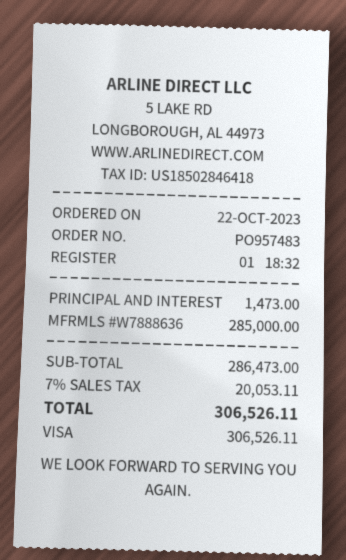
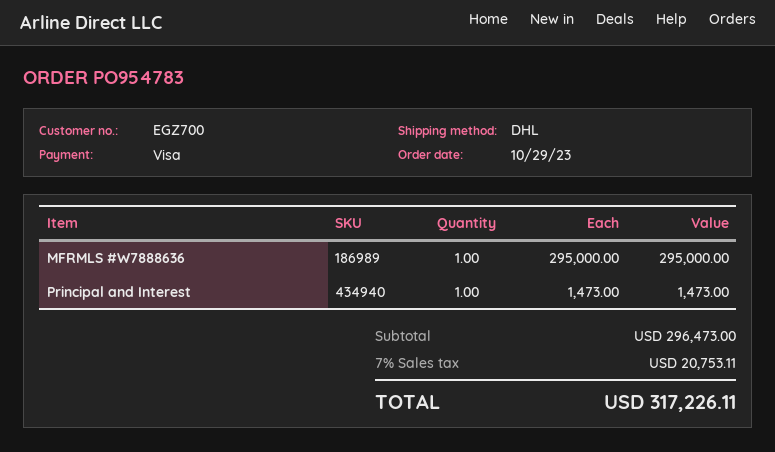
order number: PO957483 -> PO954783
order date: 2023-10-22 -> 2023-10-29
MFRMLS #W7888636: 1 for 285000.00 -> 1 for 295000.00
subtotal: 286473.00 -> 296473.00
tax: 7% = 20053.11 -> 7% = 20753.11
total: 306526.11 -> 317226.11

